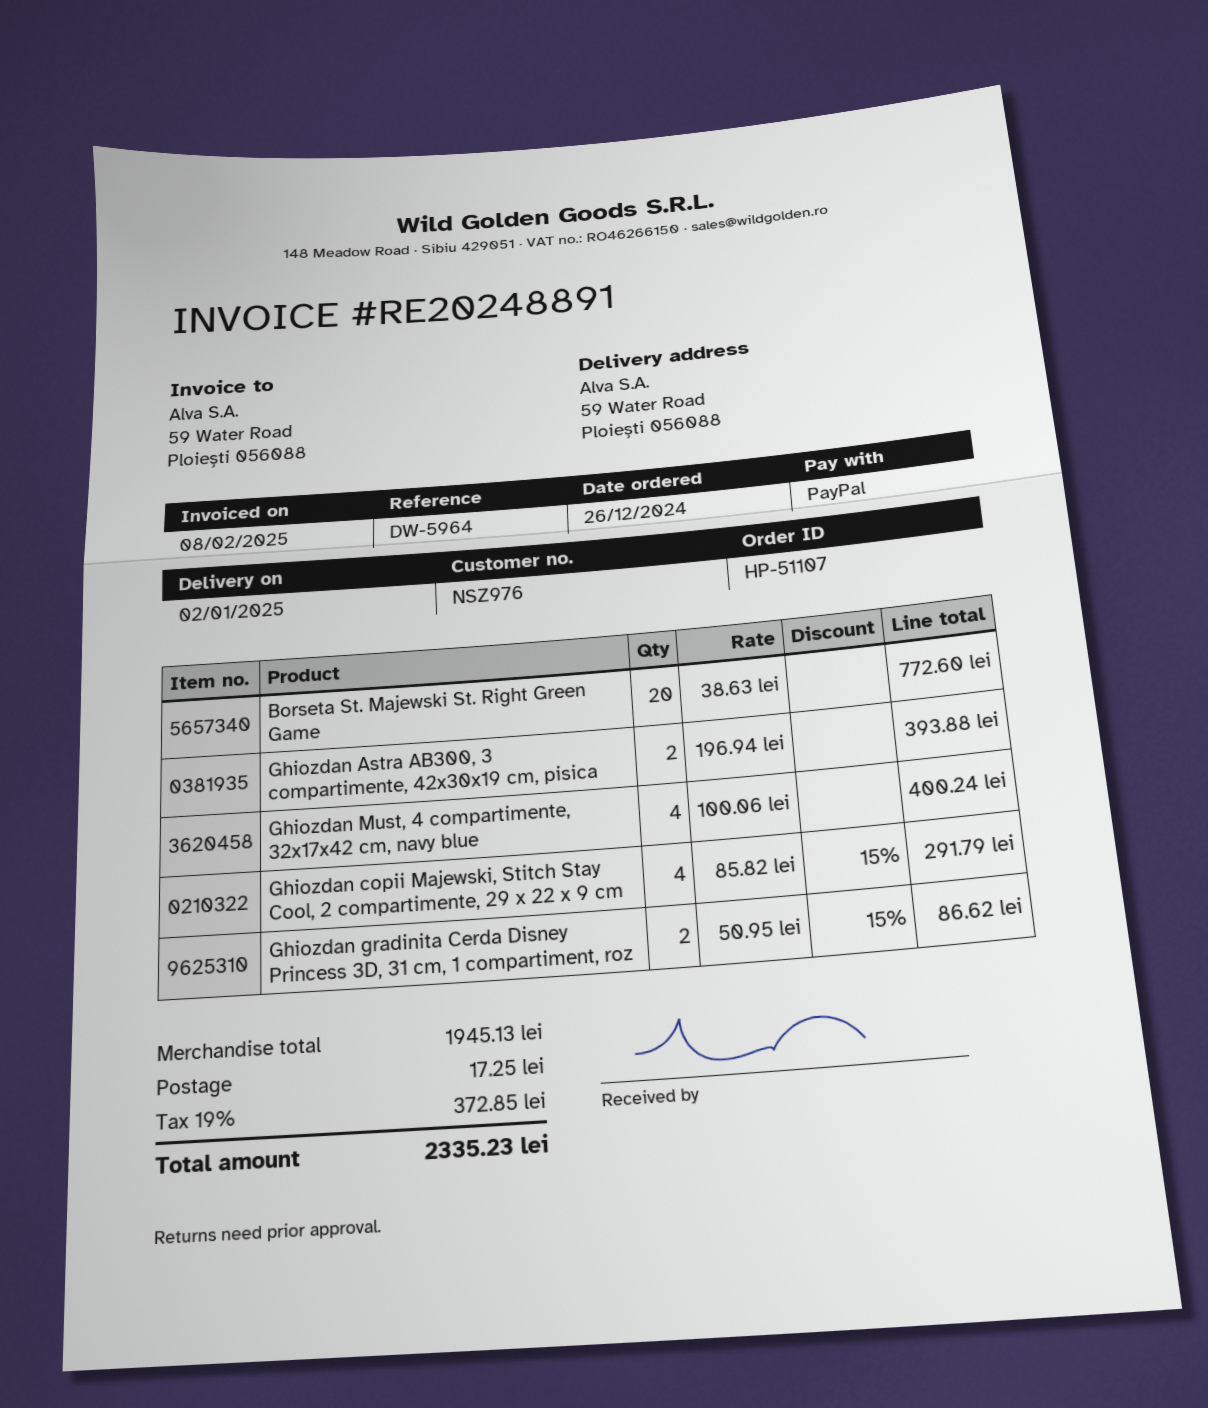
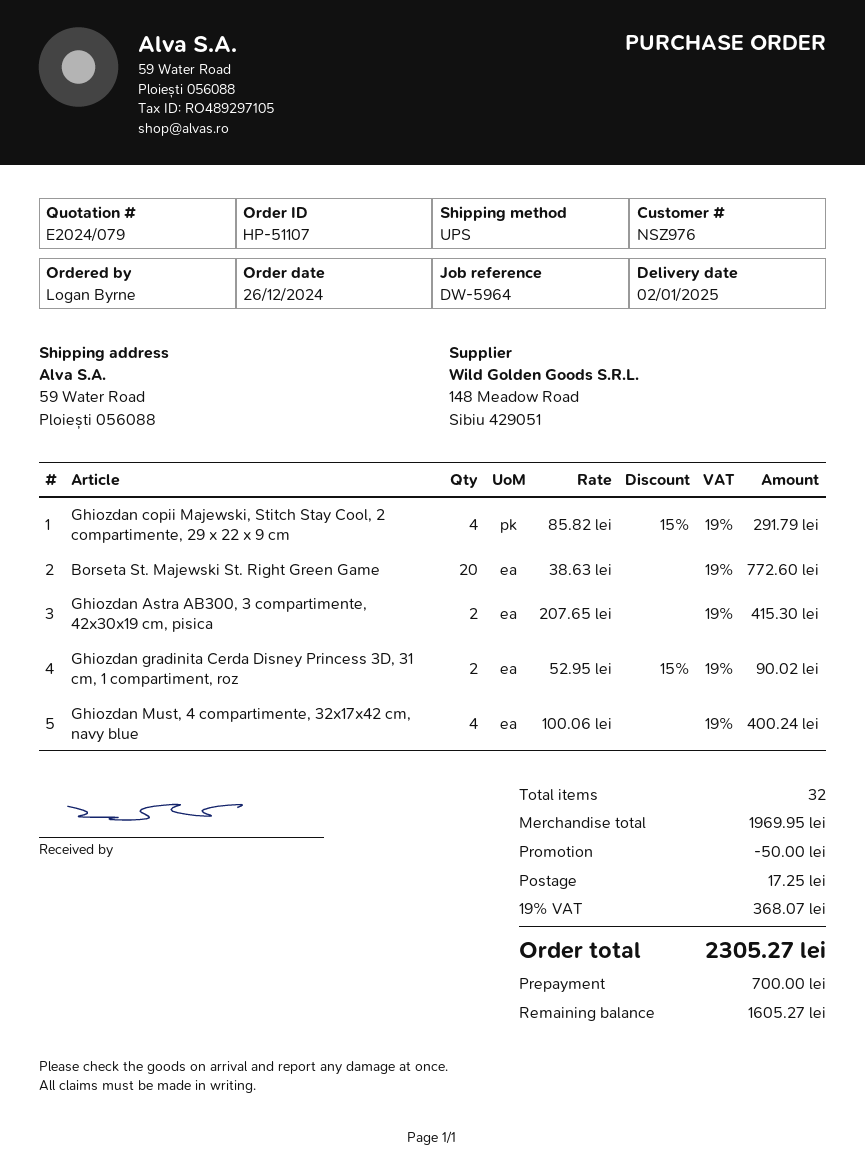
Ghiozdan Astra AB300, 3 compartimente, 42x30x19 cm, pisica: 2 x 196.94 = 393.88 -> 2 x 207.65 = 415.30
Ghiozdan gradinita Cerda Disney Princess 3D, 31 cm, 1 compartiment, roz: 2 x 50.95 - 15% = 86.62 -> 2 x 52.95 - 15% = 90.02
subtotal: 1945.13 -> 1969.95
discount: none -> 50.00
tax: 19% = 372.85 -> 19% = 368.07
total: 2335.23 -> 2305.27

